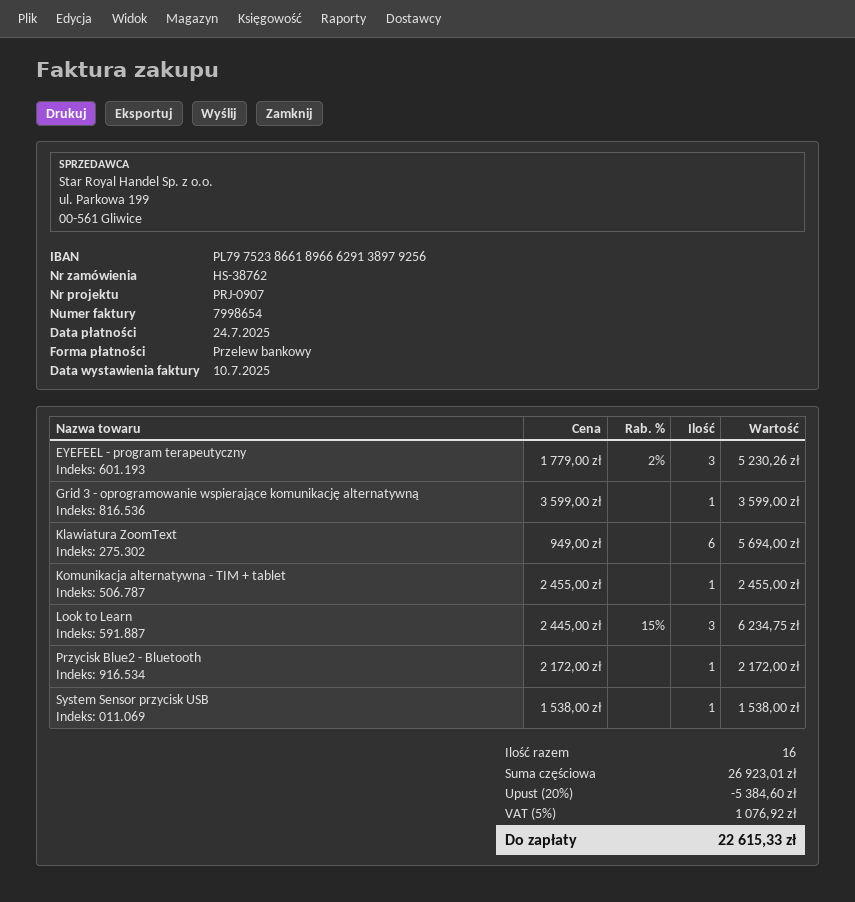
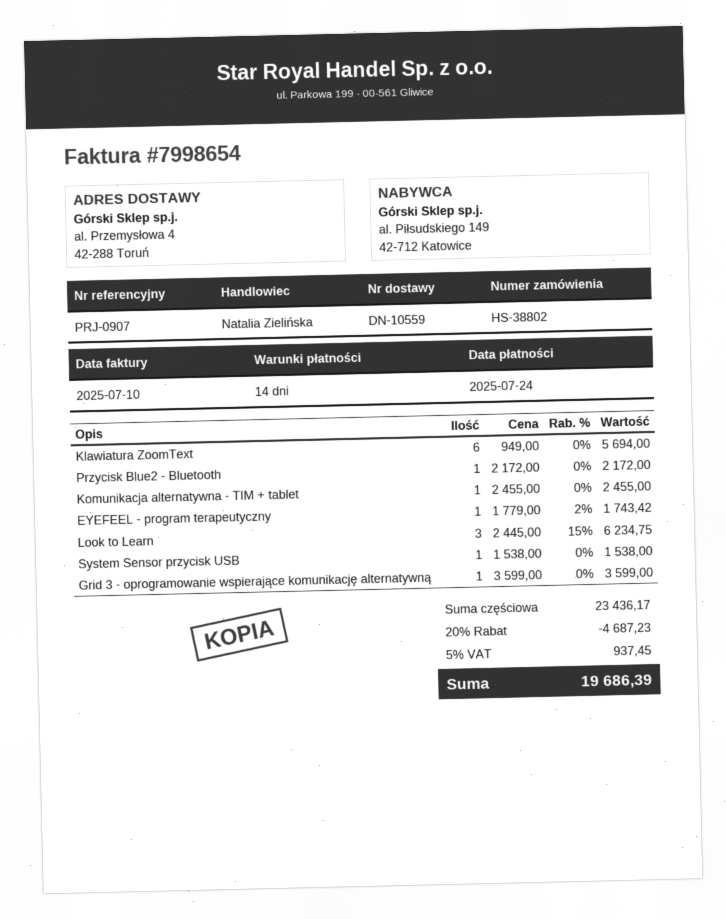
order number: HS-38762 -> HS-38802
EYEFEEL - program terapeutyczny: 3 x 1779.00 - 2% = 5230.26 -> 1 x 1779.00 - 2% = 1743.42
subtotal: 26923.01 -> 23436.17
discount: 20% = 5384.60 -> 20% = 4687.23
tax: 5% = 1076.92 -> 5% = 937.45
total: 22615.33 -> 19686.39

